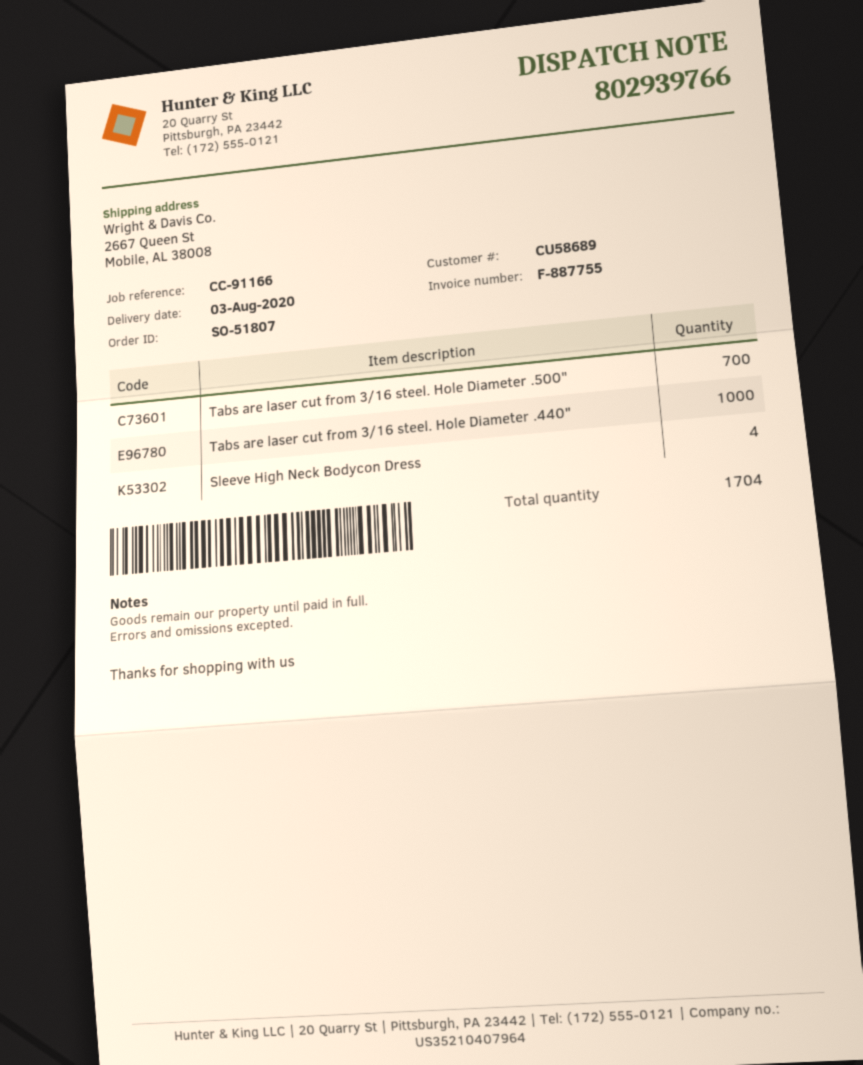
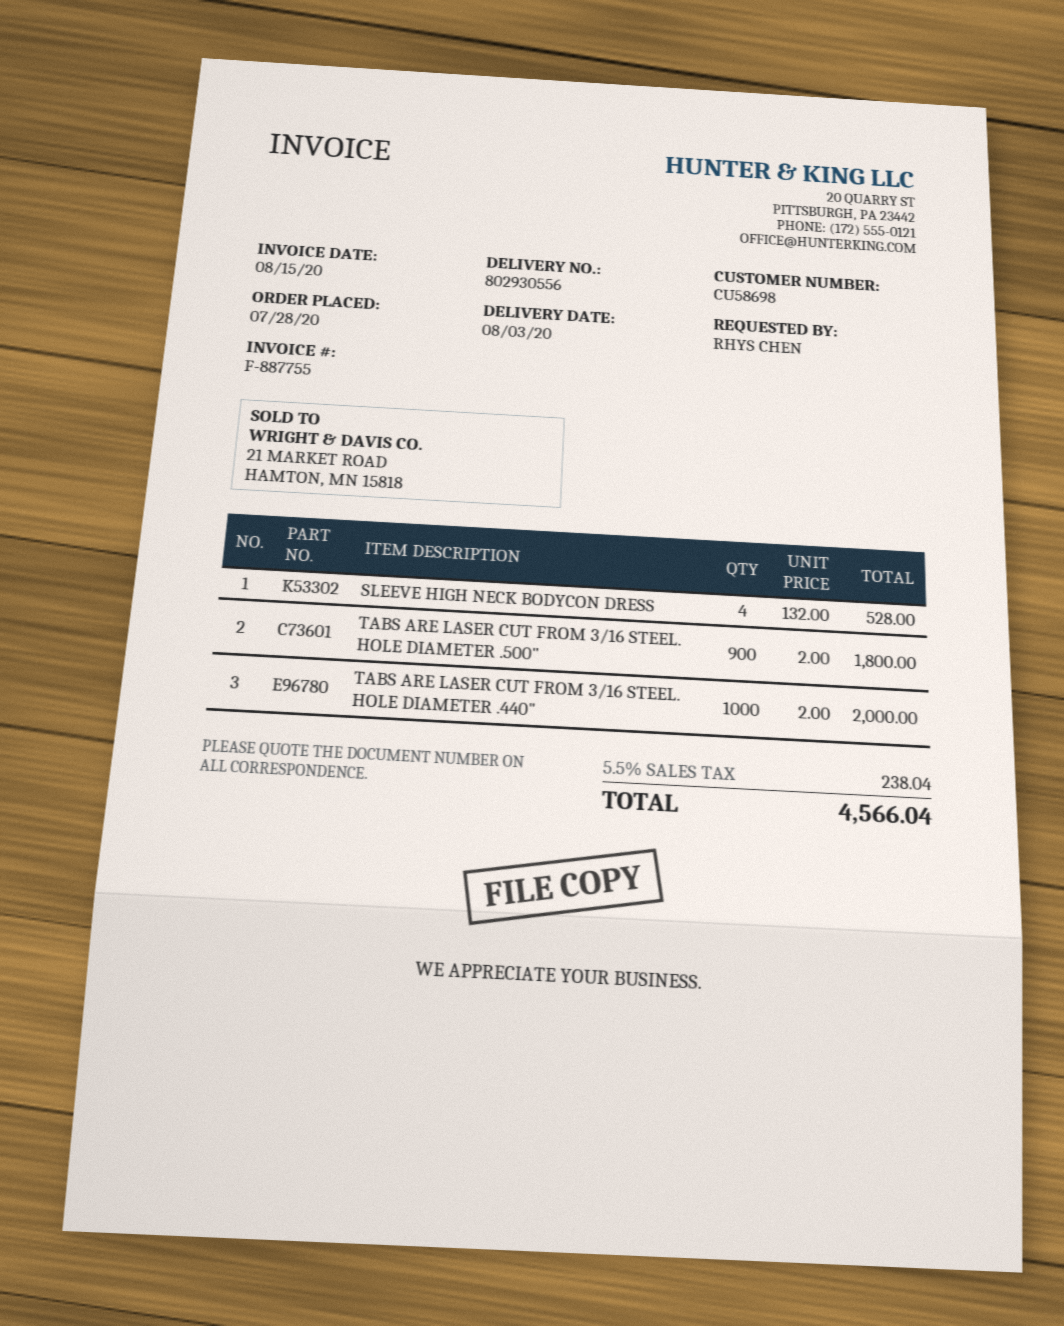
delivery note number: 802939766 -> 802930556
customer number: CU58689 -> CU58698
Tabs are laser cut from 3/16 steel. Hole Diameter .500": 700 -> 900

